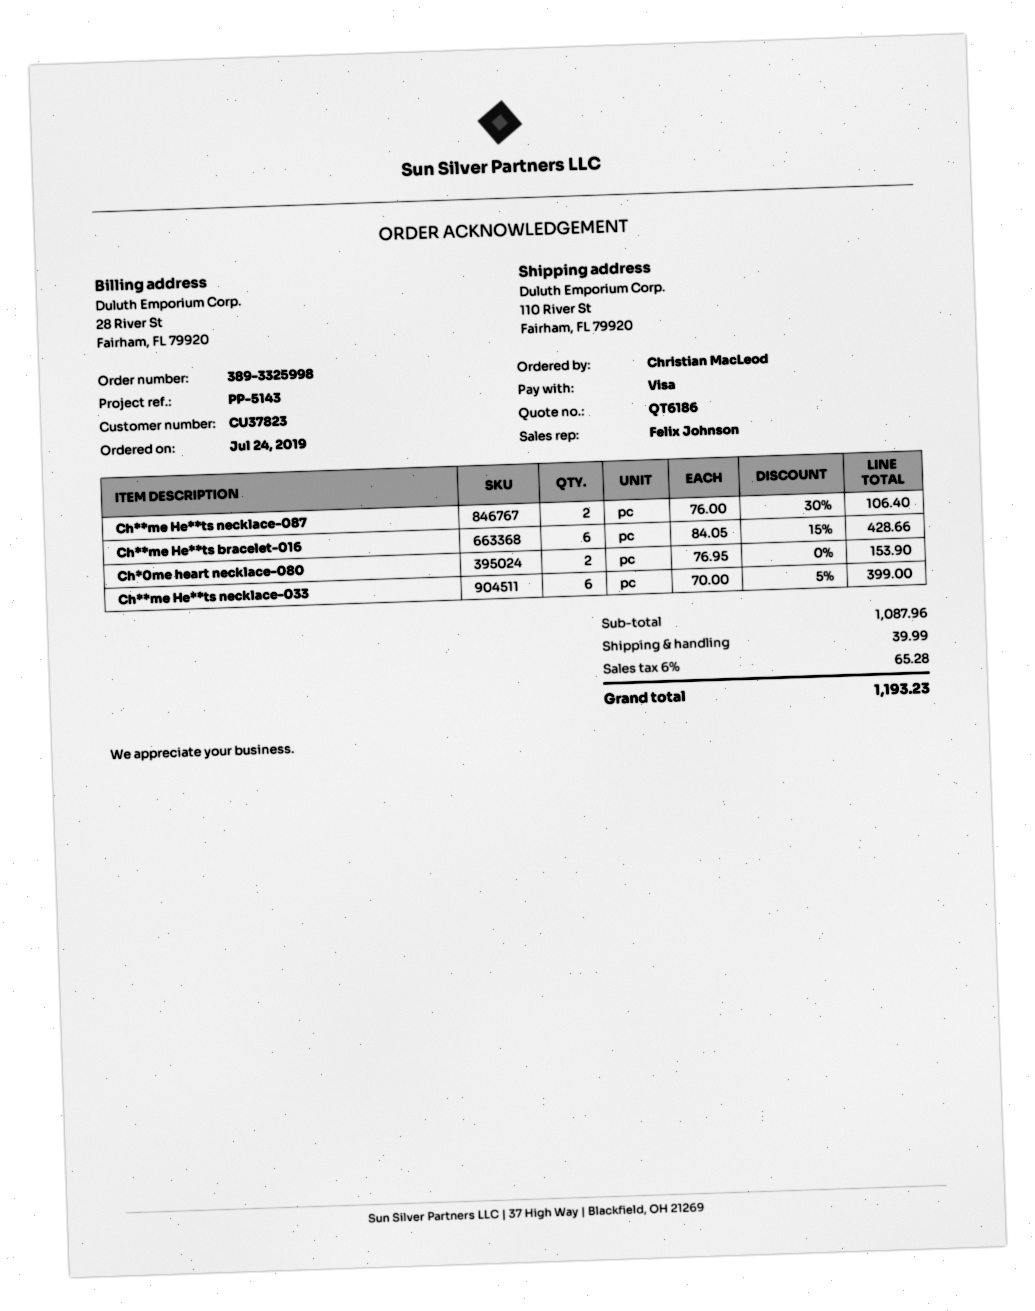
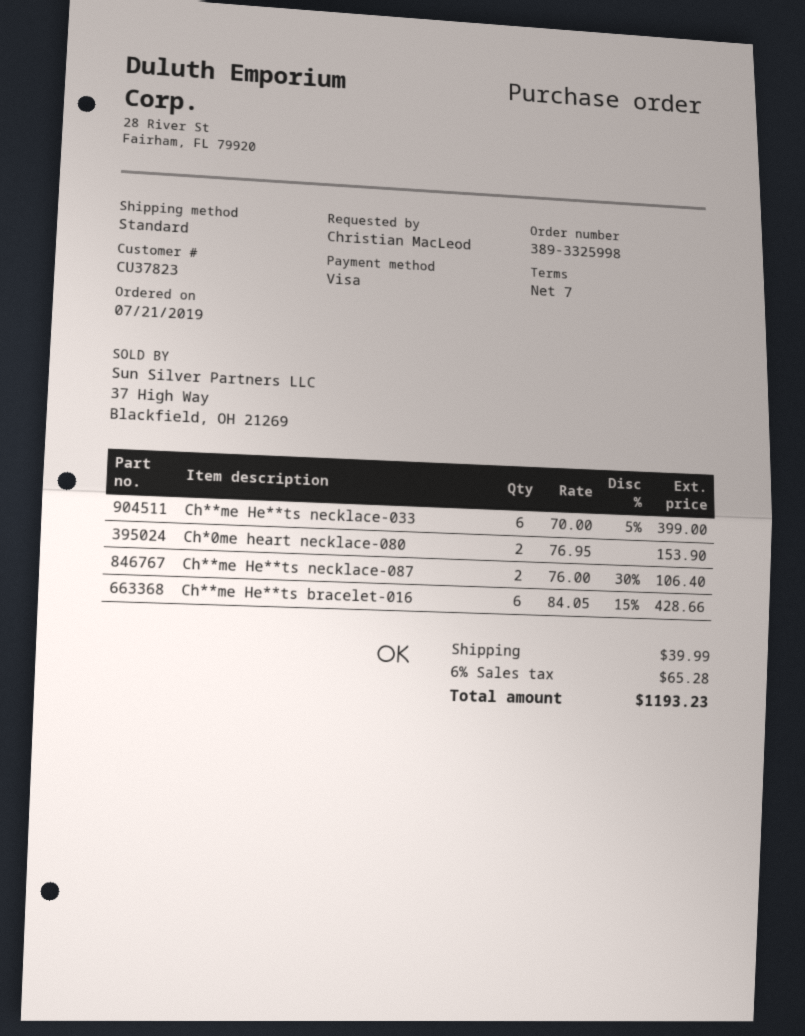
order date: 2019-07-24 -> 2019-07-21

